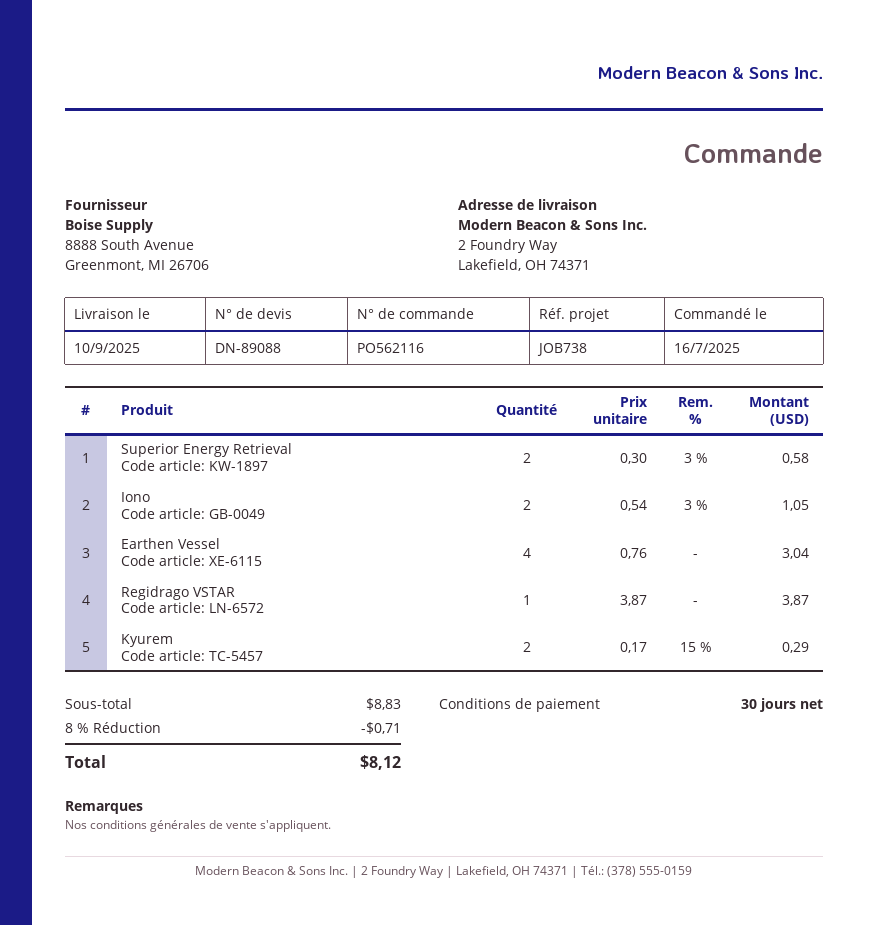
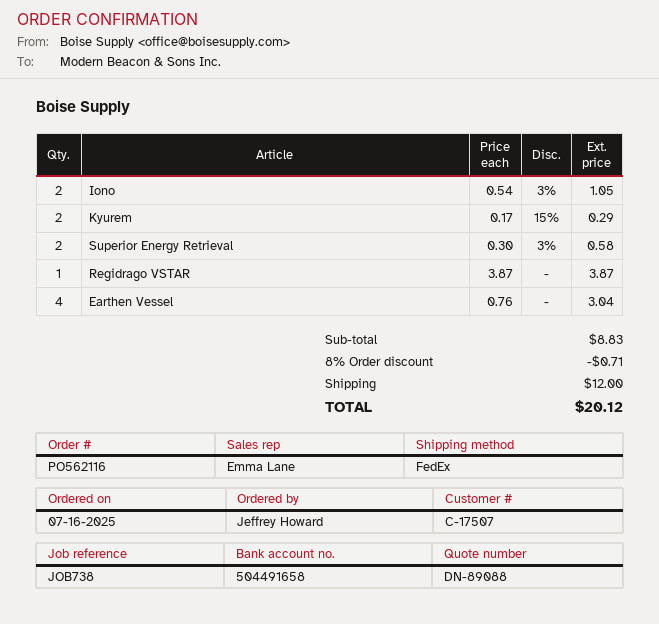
shipping: none -> 12.00
total: 8.12 -> 20.12

